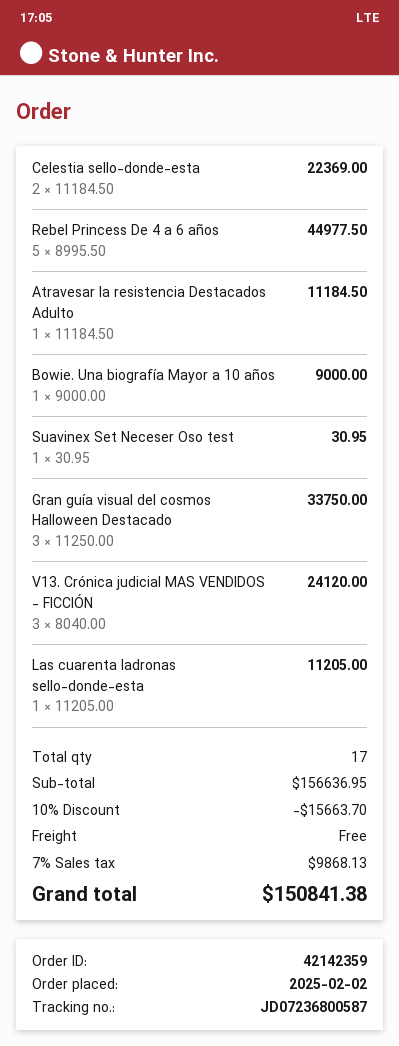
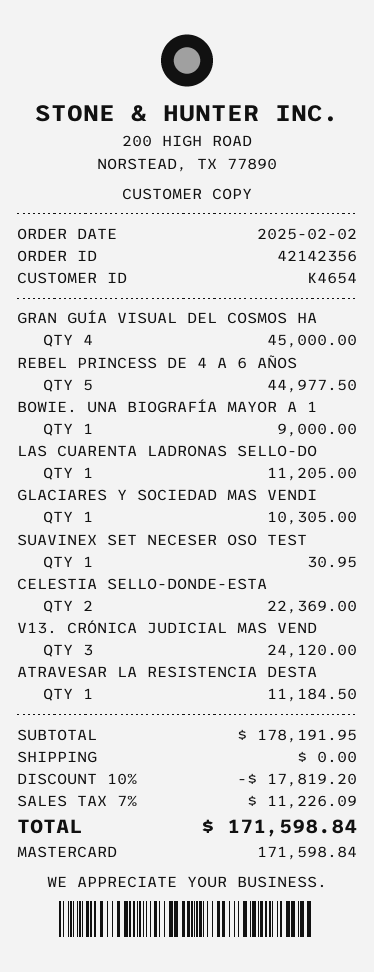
order number: 42142359 -> 42142356
Gran guía visual del cosmos Halloween Destacado: 3 for 33750.00 -> 4 for 45000.00
GLACIARES Y SOCIEDAD MAS VENDI: none -> 1 for 10305.00
subtotal: 156636.95 -> 178191.95
discount: 10% = 15663.70 -> 10% = 17819.20
tax: 7% = 9868.13 -> 7% = 11226.09
total: 150841.38 -> 171598.84

